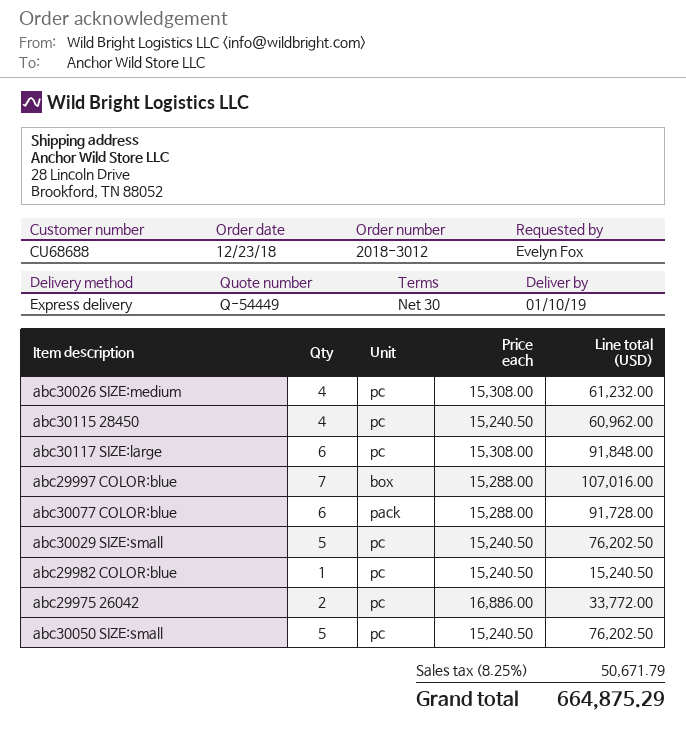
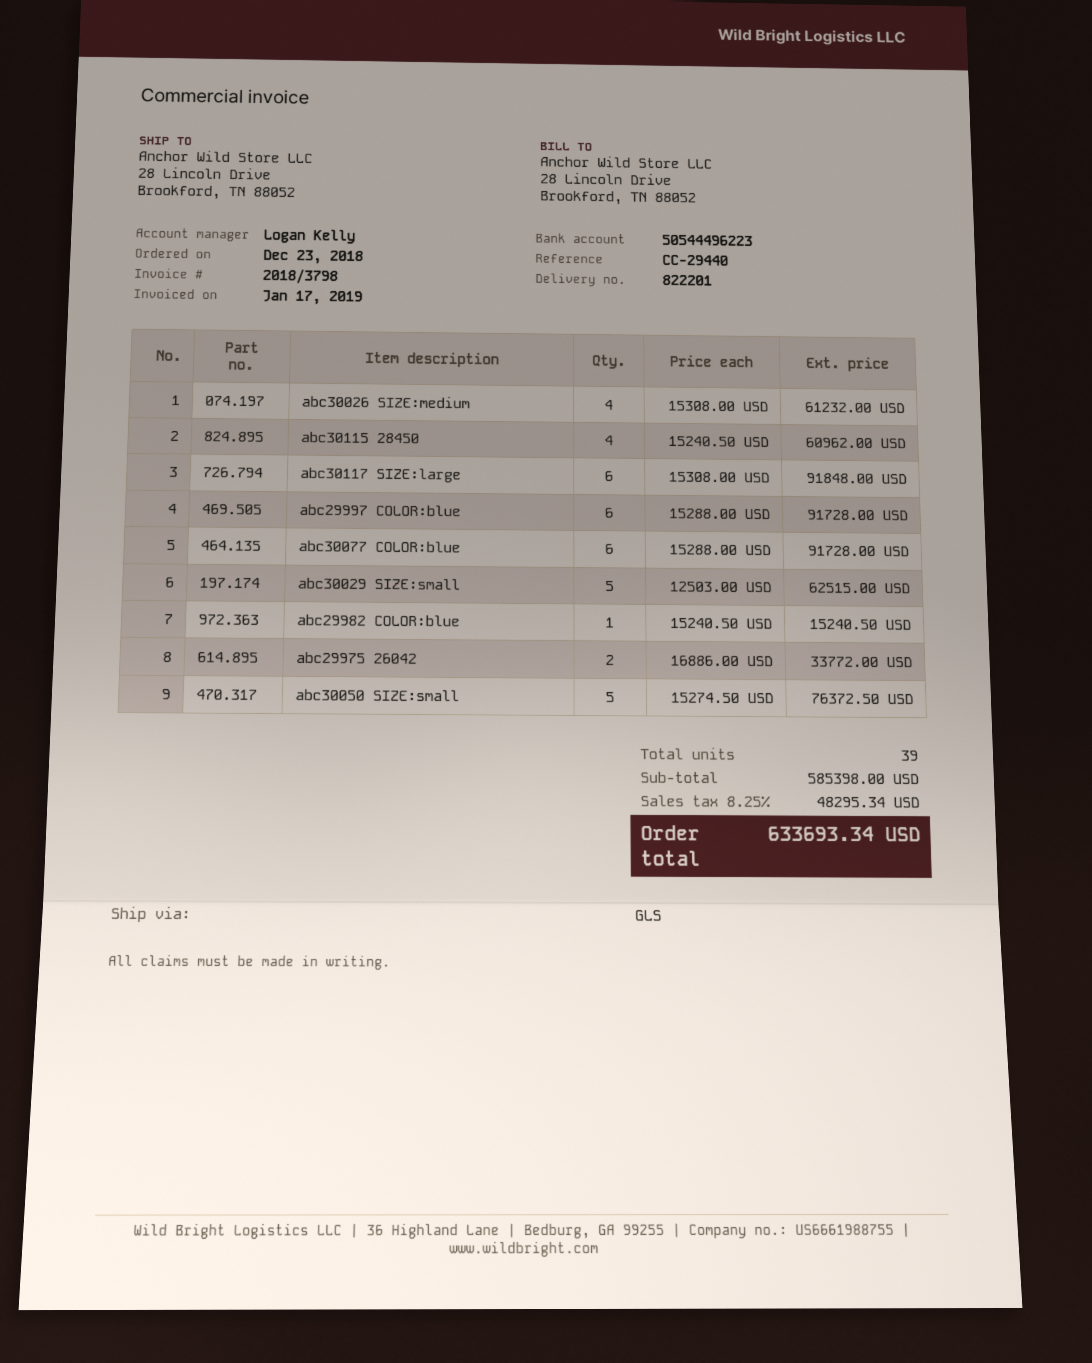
shipping method: express -> GLS
abc29997 COLOR:blue: 7 x 15288.00 = 107016.00 -> 6 x 15288.00 = 91728.00
abc30029 SIZE:small: 5 x 15240.50 = 76202.50 -> 5 x 12503.00 = 62515.00
abc30050 SIZE:small: 5 x 15240.50 = 76202.50 -> 5 x 15274.50 = 76372.50
tax: 8.25% = 50671.79 -> 8.25% = 48295.34
total: 664875.29 -> 633693.34

